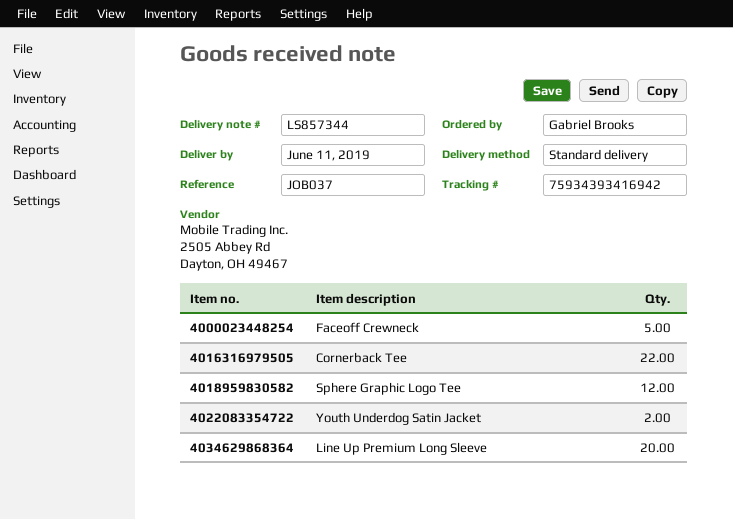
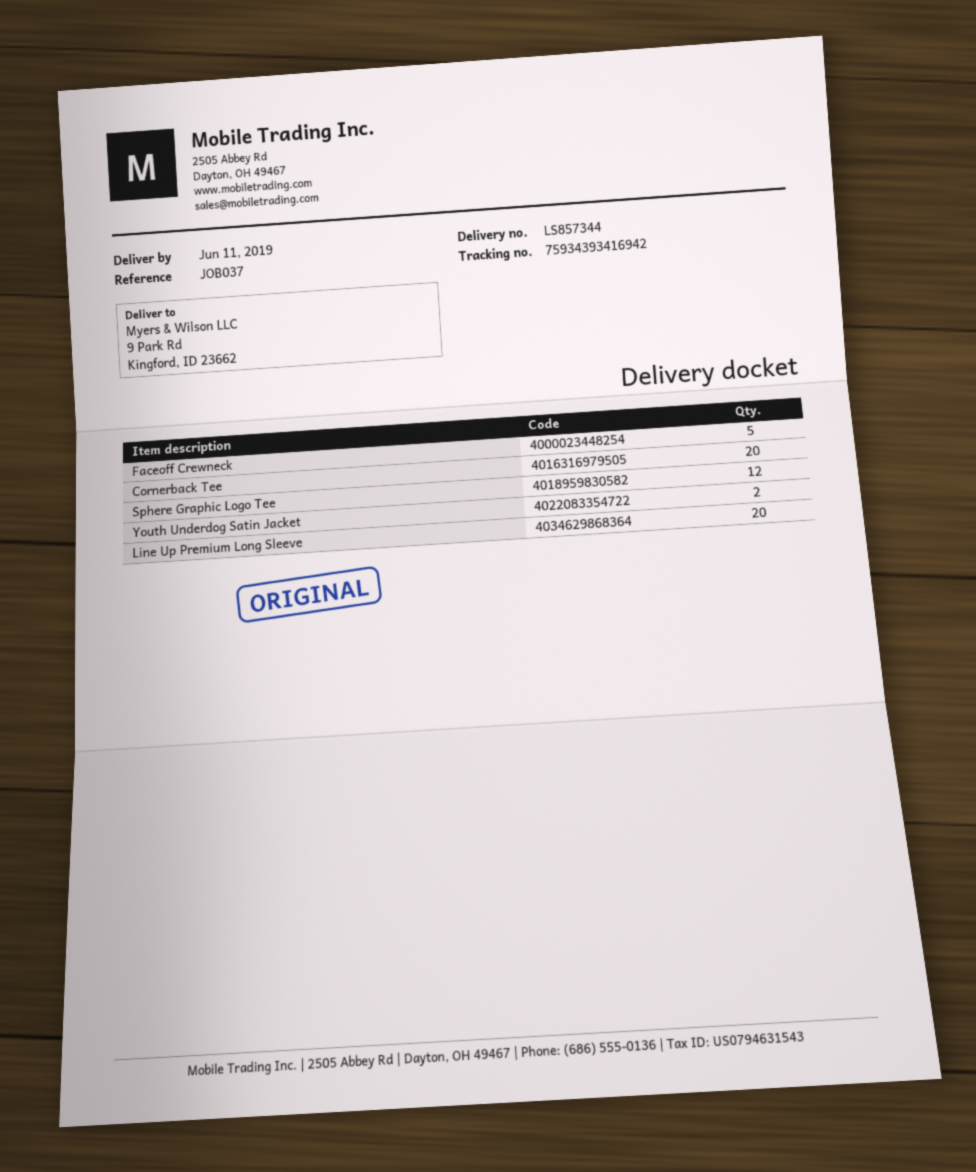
Cornerback Tee: 22 -> 20

